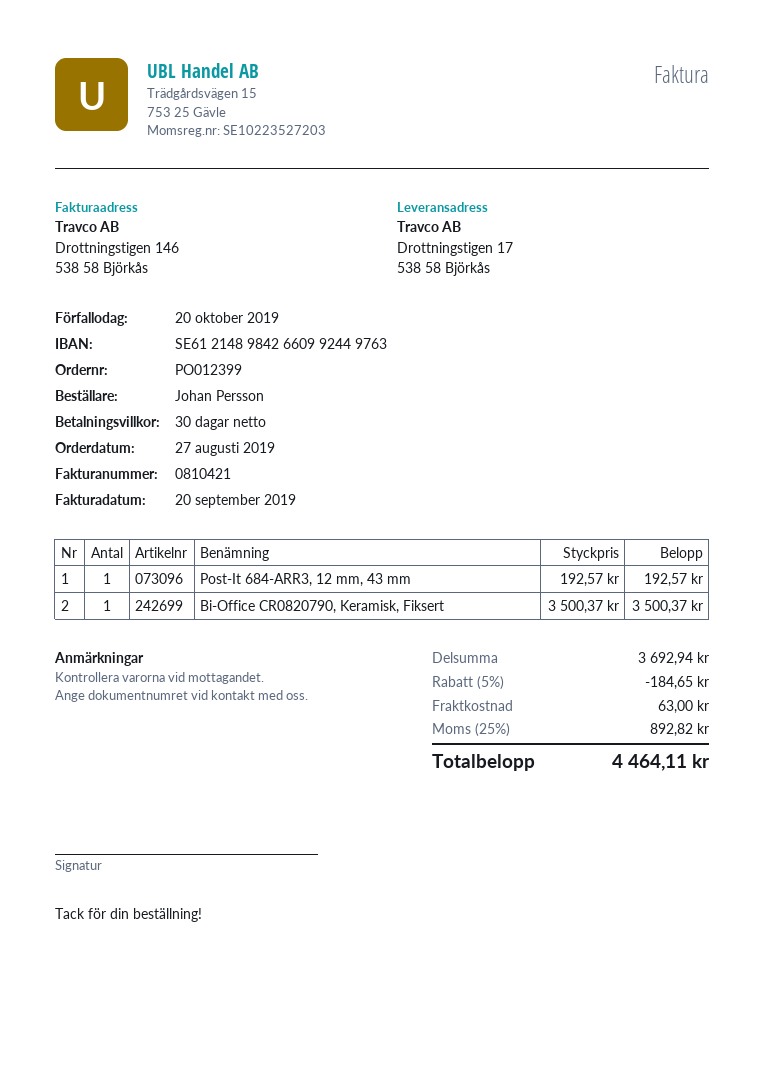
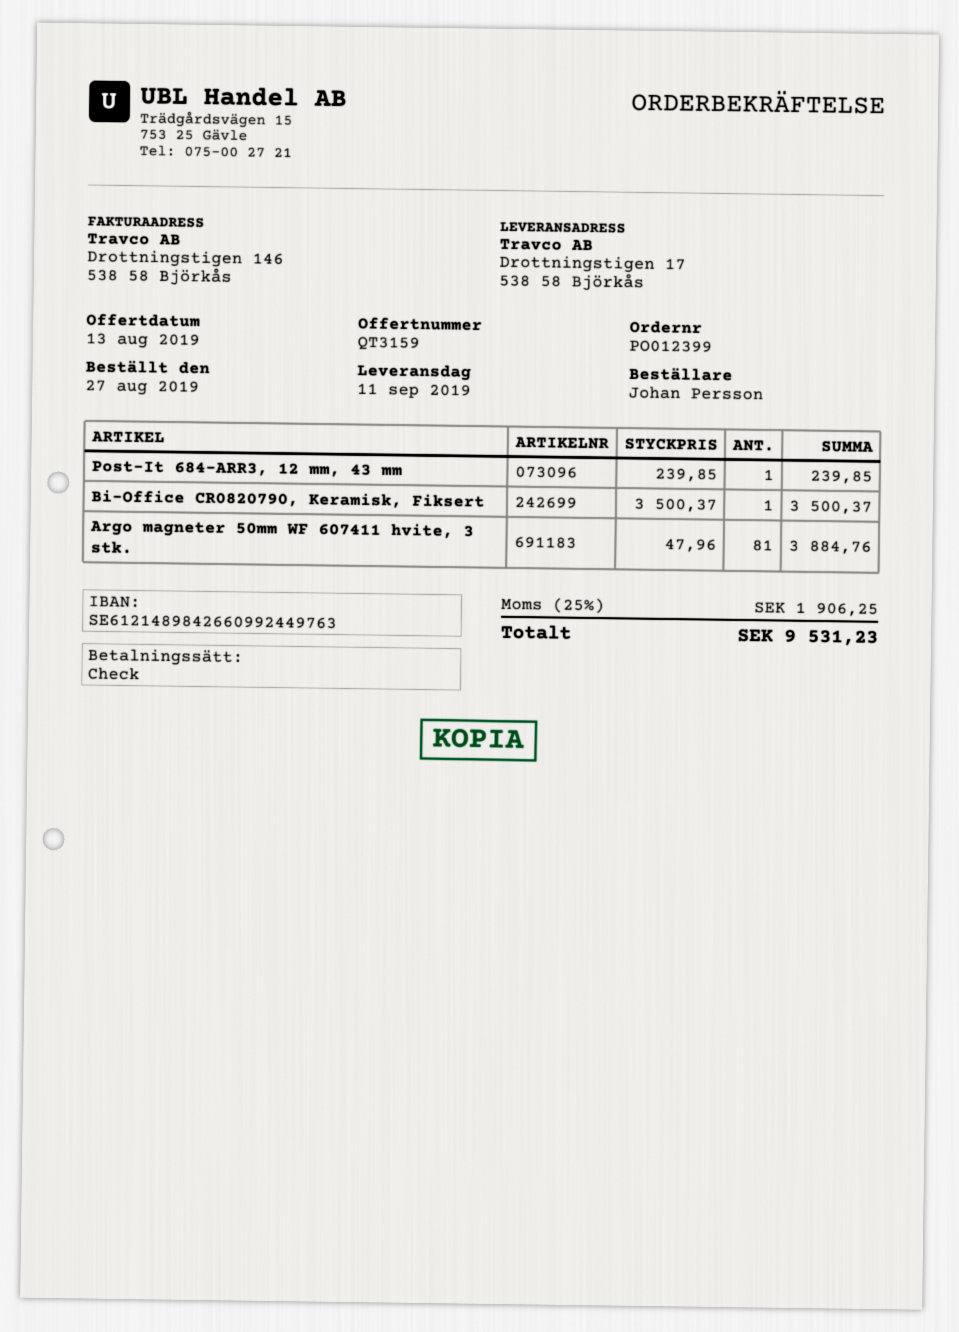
Post-It 684-ARR3, 12 mm, 43 mm: 1 x 192.57 = 192.57 -> 1 x 239.85 = 239.85
Argo magneter 50mm WF 607411 hvite, 3 stk.: none -> 81 x 47.96 = 3884.76
discount: 5% = 184.65 -> none
shipping: 63.00 -> none
tax: 25% = 892.82 -> 25% = 1906.25
total: 4464.11 -> 9531.23

